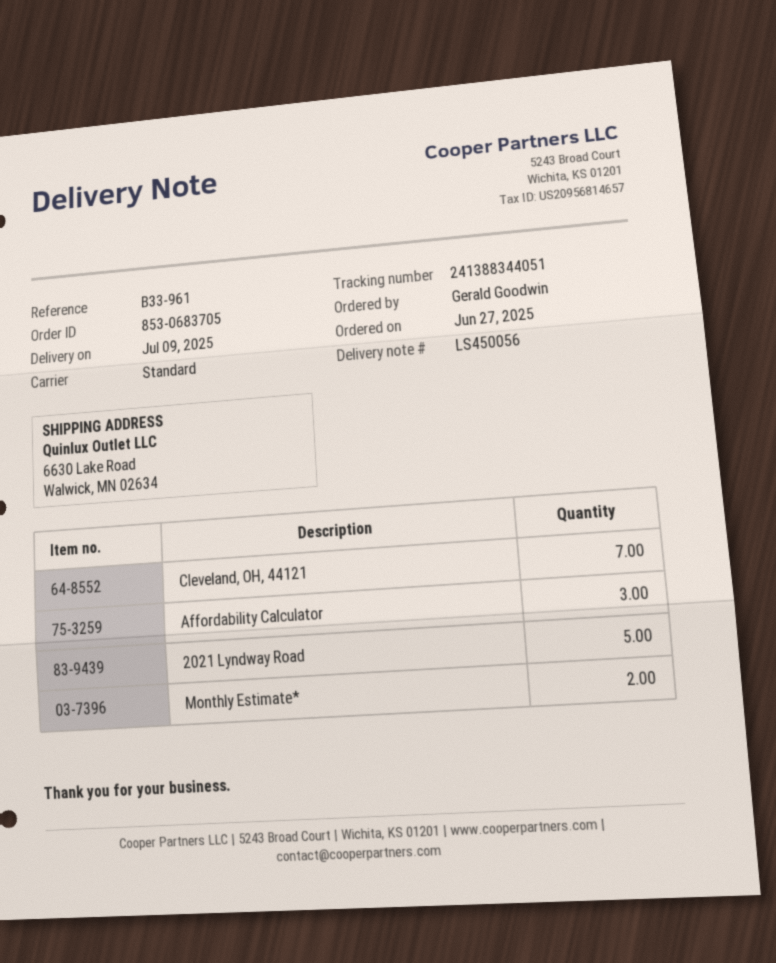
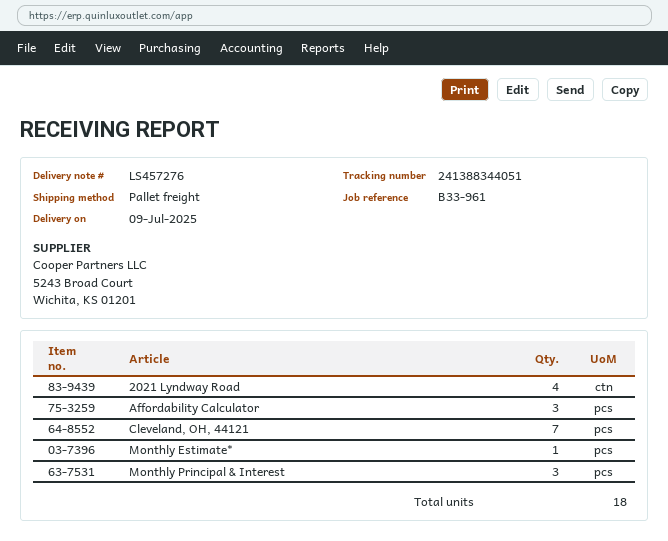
delivery note number: LS450056 -> LS457276
shipping method: standard -> pallet freight
2021 Lyndway Road: 5 -> 4
Monthly Estimate*: 2 -> 1
Monthly Principal & Interest: none -> 3

